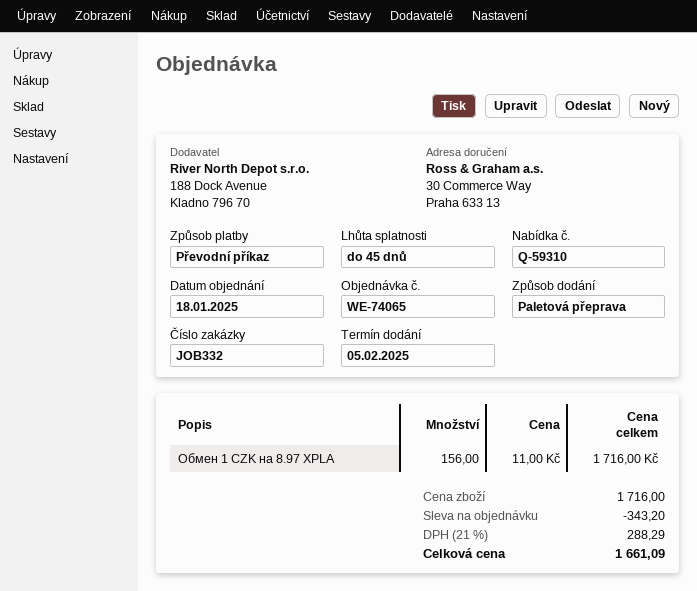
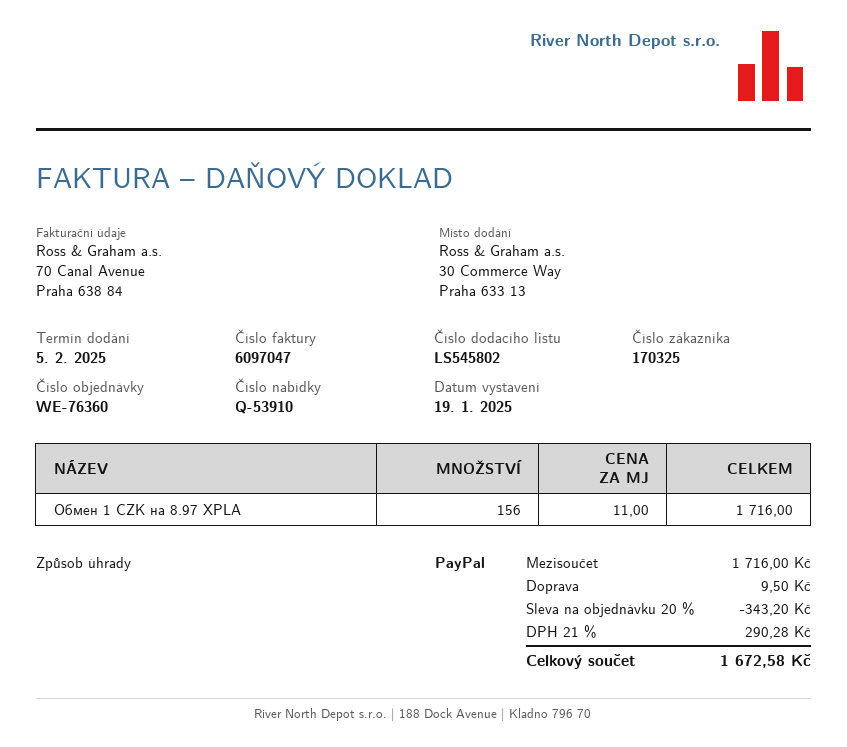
quote number: Q-59310 -> Q-53910
order number: WE-74065 -> WE-76360
payment method: bank transfer -> PayPal
shipping: none -> 9.50
tax: 21% = 288.29 -> 21% = 290.28
total: 1661.09 -> 1672.58

